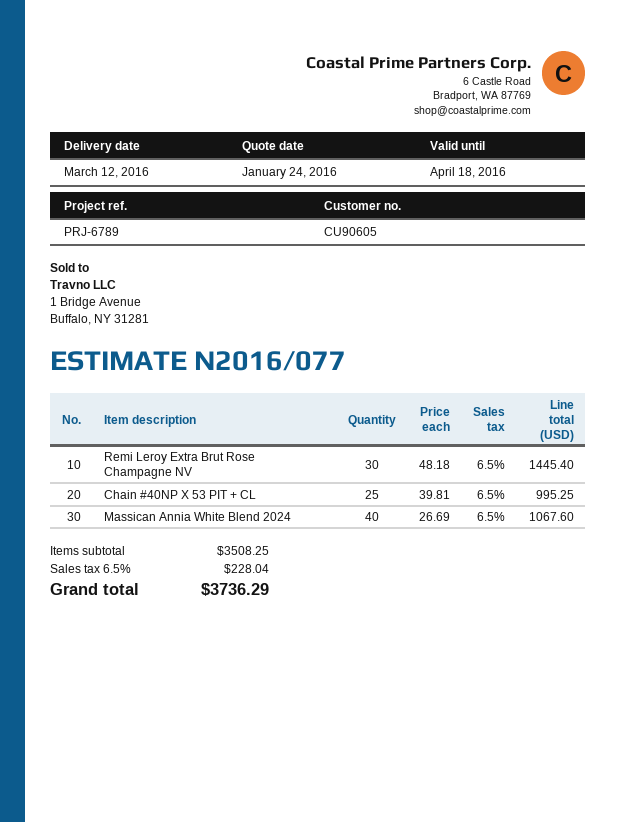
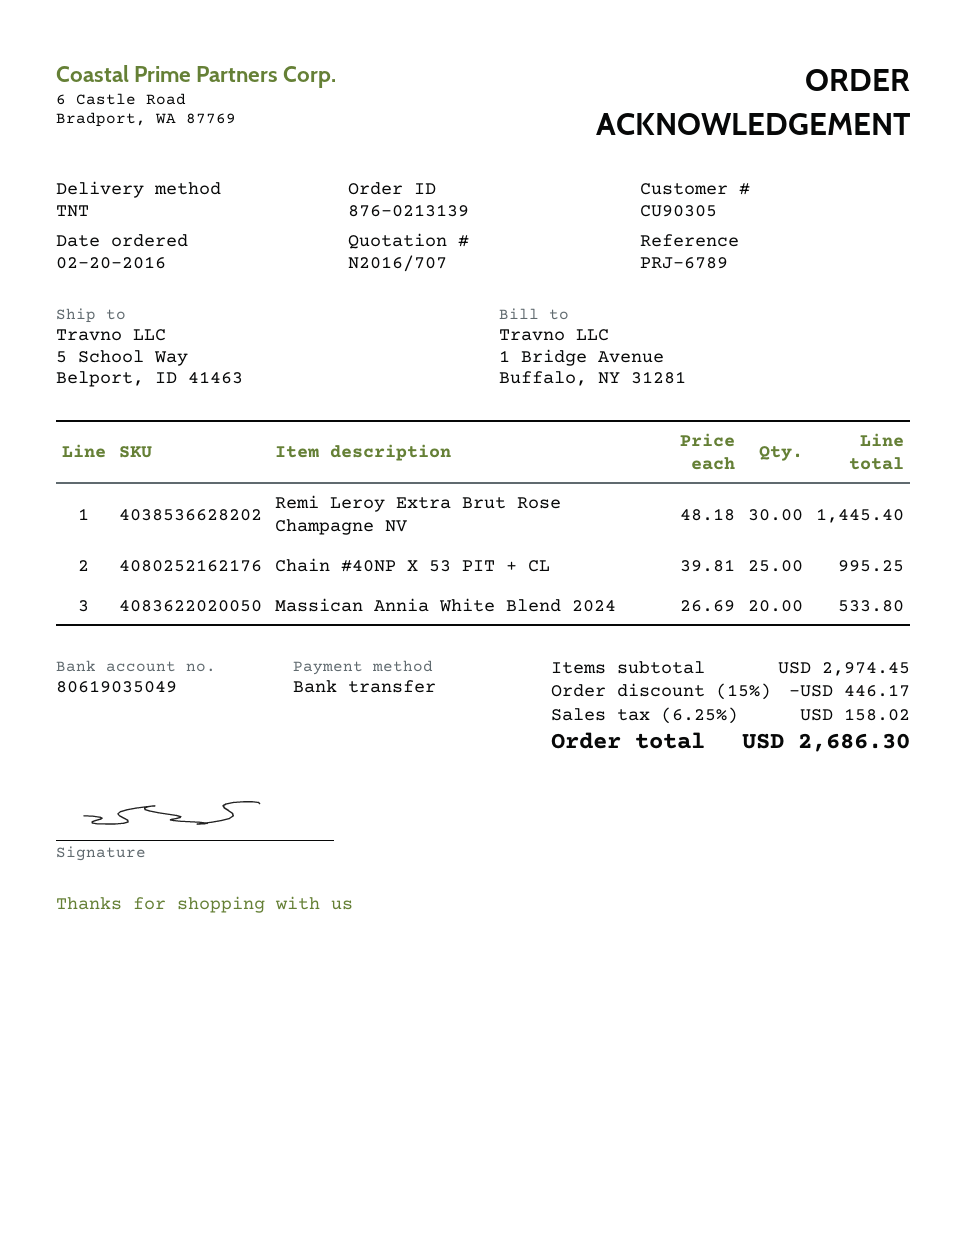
quote number: N2016/077 -> N2016/707
customer number: CU90605 -> CU90305
Massican Annia White Blend 2024: 40 x 26.69 = 1067.60 -> 20 x 26.69 = 533.80
subtotal: 3508.25 -> 2974.45
discount: none -> 15% = 446.17
tax: 6.5% = 228.04 -> 6.25% = 158.02
total: 3736.29 -> 2686.30

